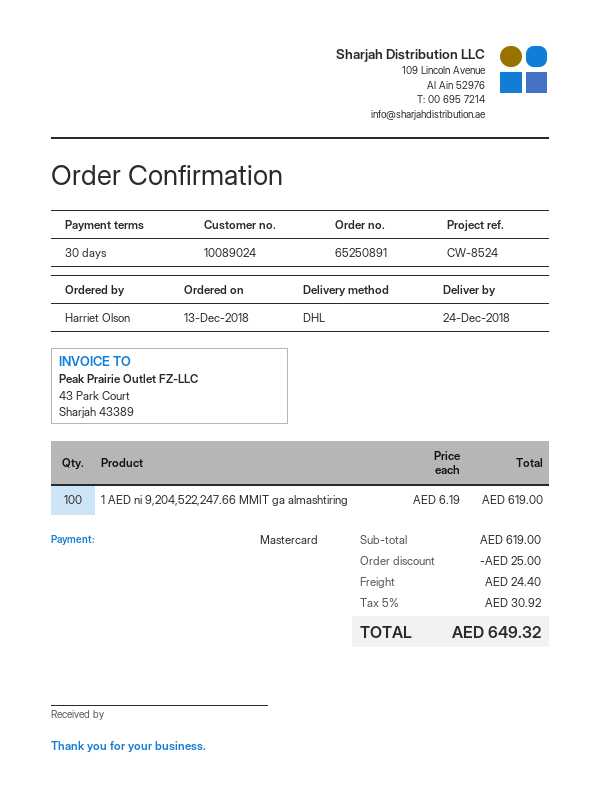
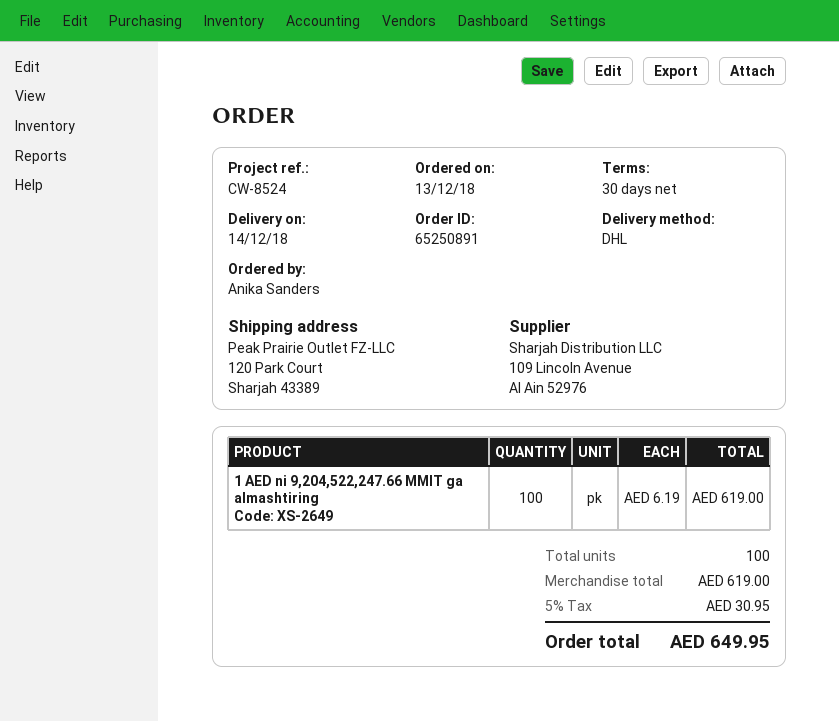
delivery date: 2018-12-24 -> 2018-12-14
ordered by: Harriet Olson -> Anika Sanders
discount: 25.00 -> none
shipping: 24.40 -> none
tax: 5% = 30.92 -> 5% = 30.95
total: 649.32 -> 649.95

